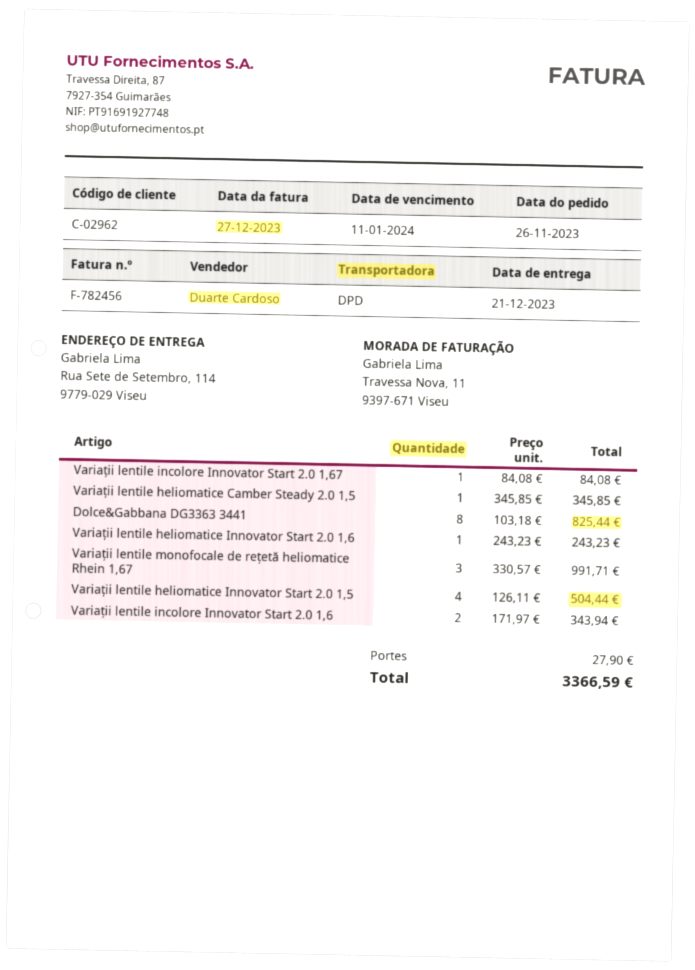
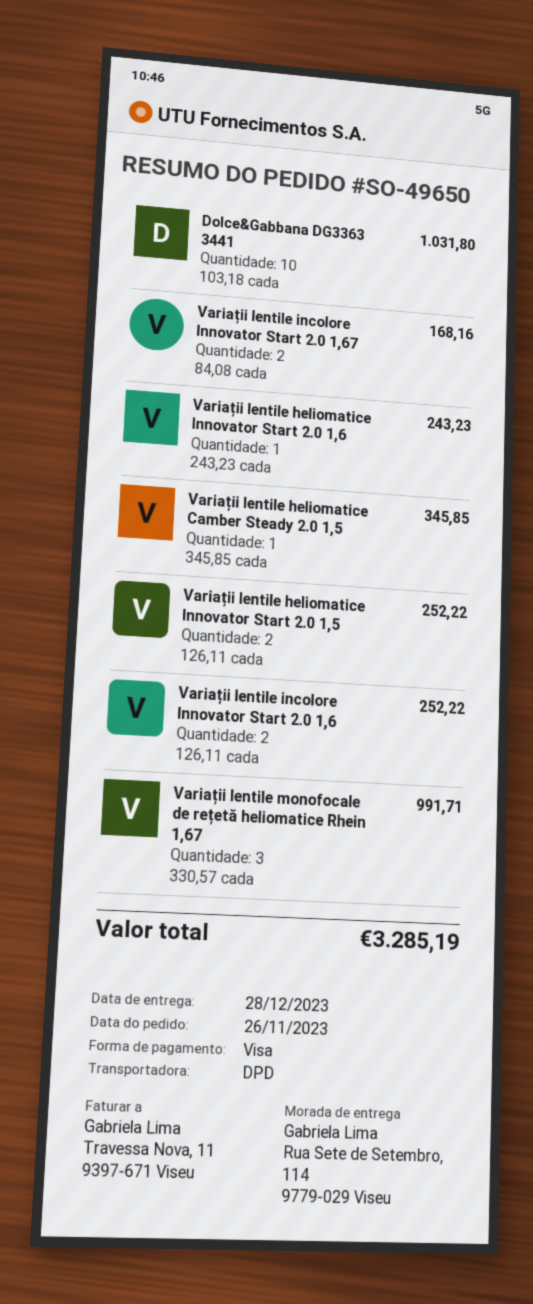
delivery date: 2023-12-21 -> 2023-12-28
Variații lentile incolore Innovator Start 2.0 1,67: 1 x 84.08 = 84.08 -> 2 x 84.08 = 168.16
Dolce&Gabbana DG3363 3441: 8 x 103.18 = 825.44 -> 10 x 103.18 = 1031.80
Variații lentile heliomatice Innovator Start 2.0 1,5: 4 x 126.11 = 504.44 -> 2 x 126.11 = 252.22
Variații lentile incolore Innovator Start 2.0 1,6: 2 x 171.97 = 343.94 -> 2 x 126.11 = 252.22
shipping: 27.90 -> none
total: 3366.59 -> 3285.19

